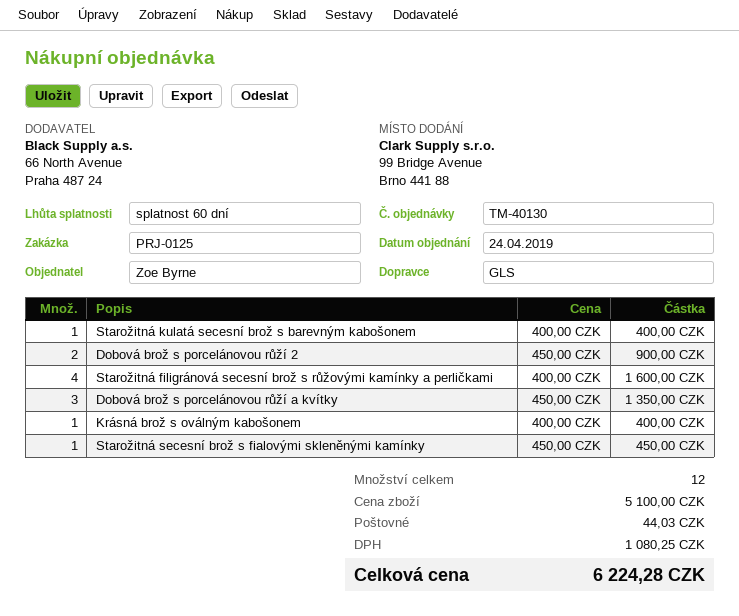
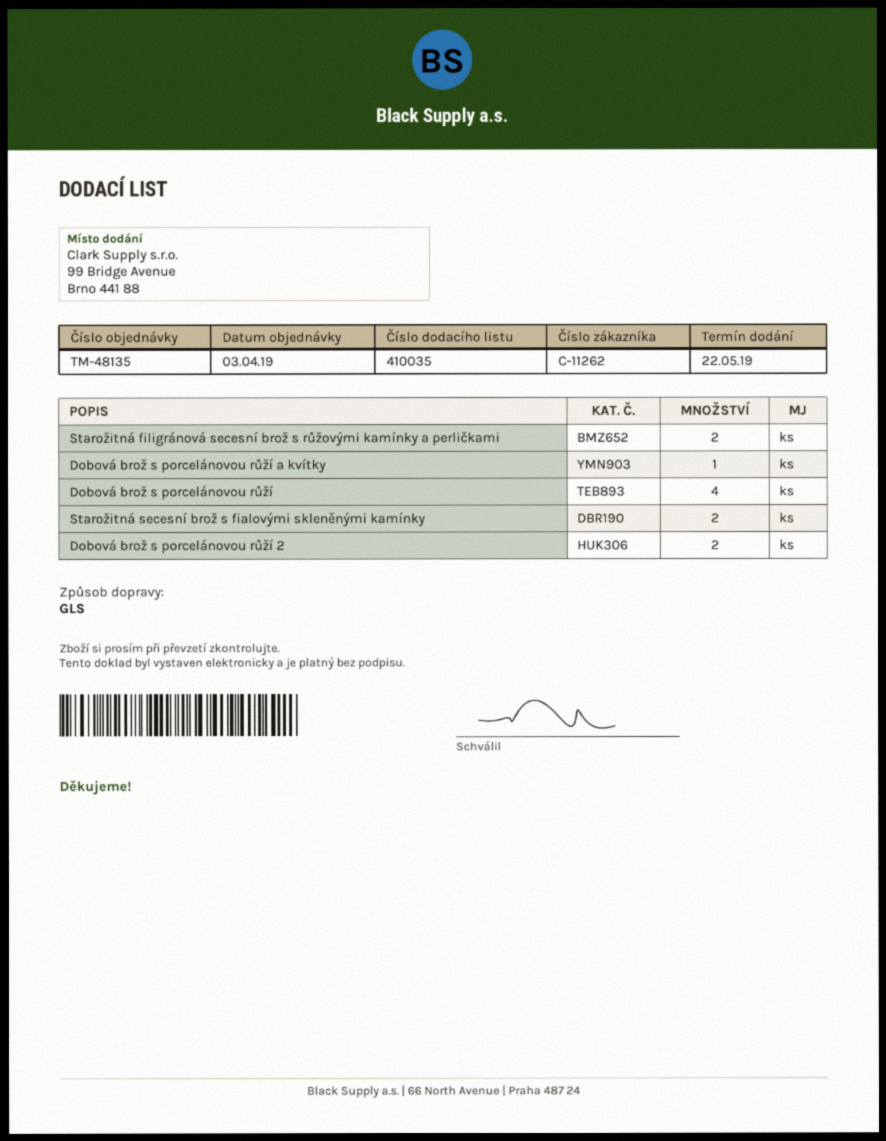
order number: TM-40130 -> TM-48135
order date: 2019-04-24 -> 2019-04-03
Starožitná kulatá secesní brož s barevným kabošonem: 1 -> none
Starožitná filigránová secesní brož s růžovými kamínky a perličkami: 4 -> 2
Dobová brož s porcelánovou růží a kvítky: 3 -> 1
Krásná brož s oválným kabošonem: 1 -> none
Starožitná secesní brož s fialovými skleněnými kamínky: 1 -> 2
Dobová brož s porcelánovou růží: none -> 4

